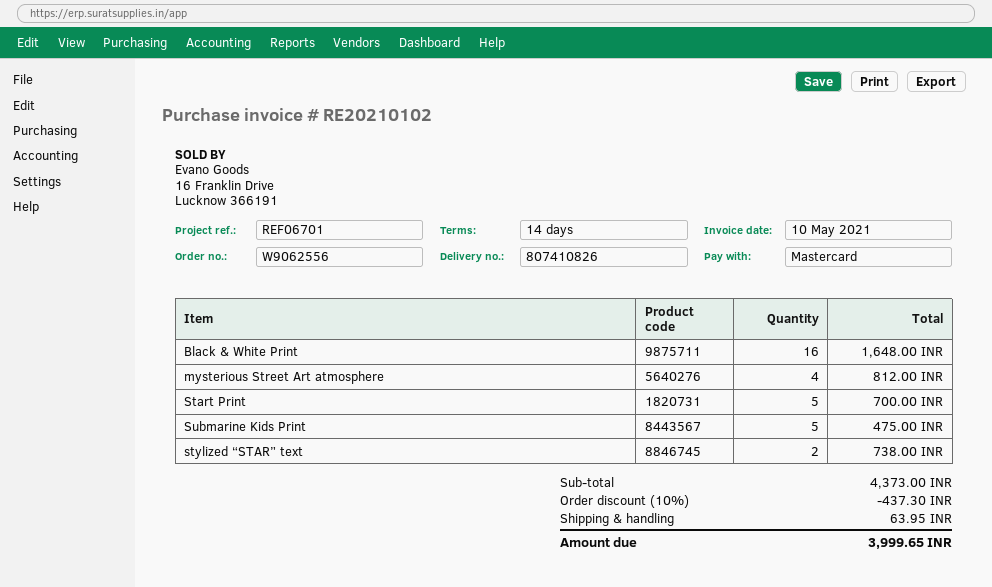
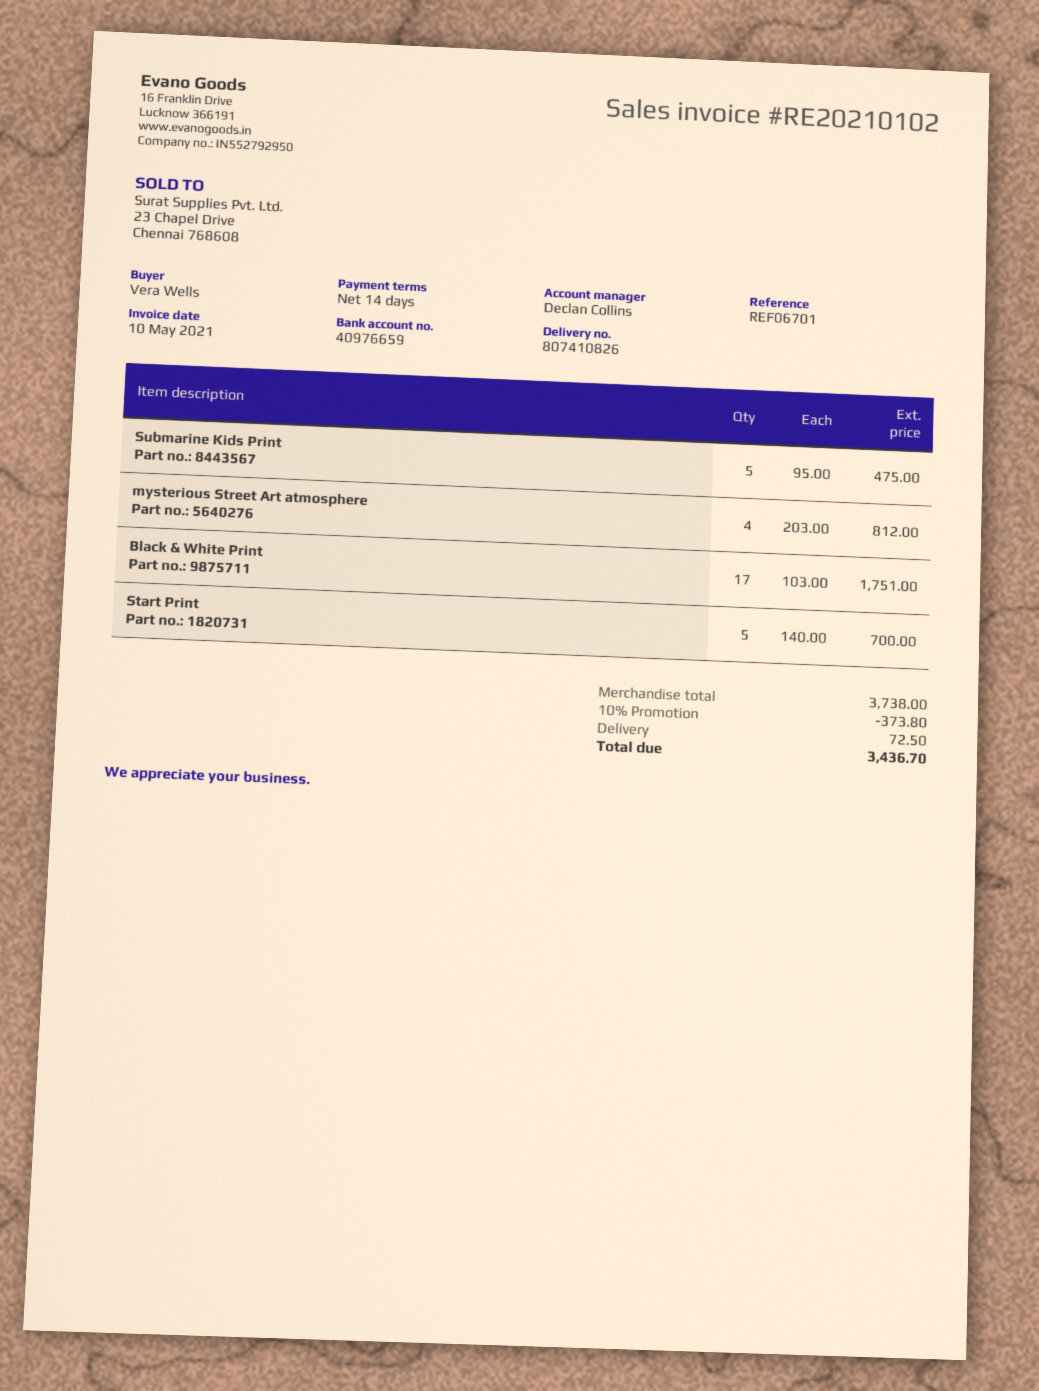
Black & White Print: 16 for 1648.00 -> 17 for 1751.00
stylized “STAR” text: 2 for 738.00 -> none
subtotal: 4373.00 -> 3738.00
discount: 10% = 437.30 -> 10% = 373.80
shipping: 63.95 -> 72.50
total: 3999.65 -> 3436.70

